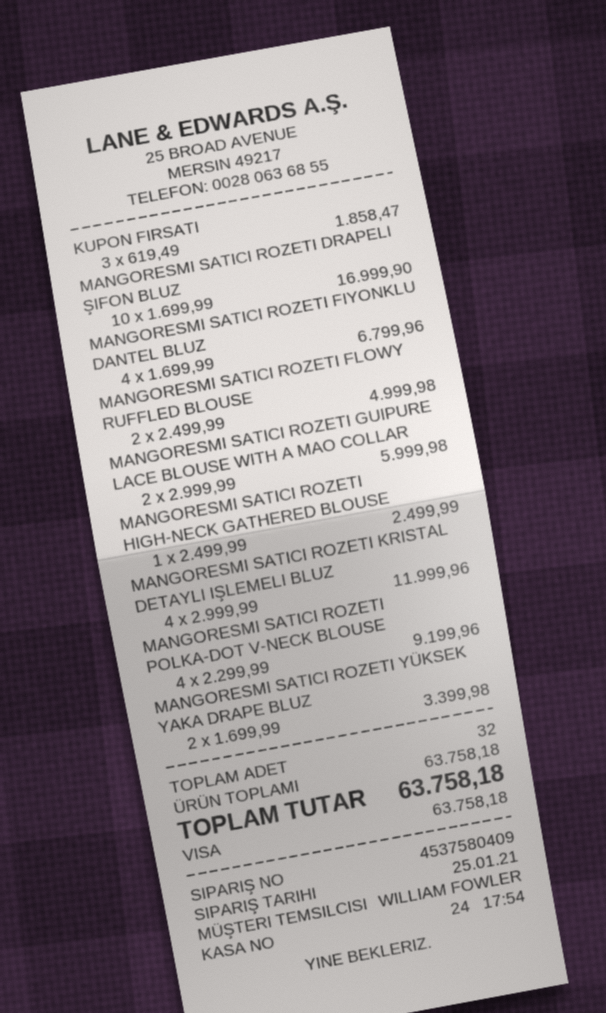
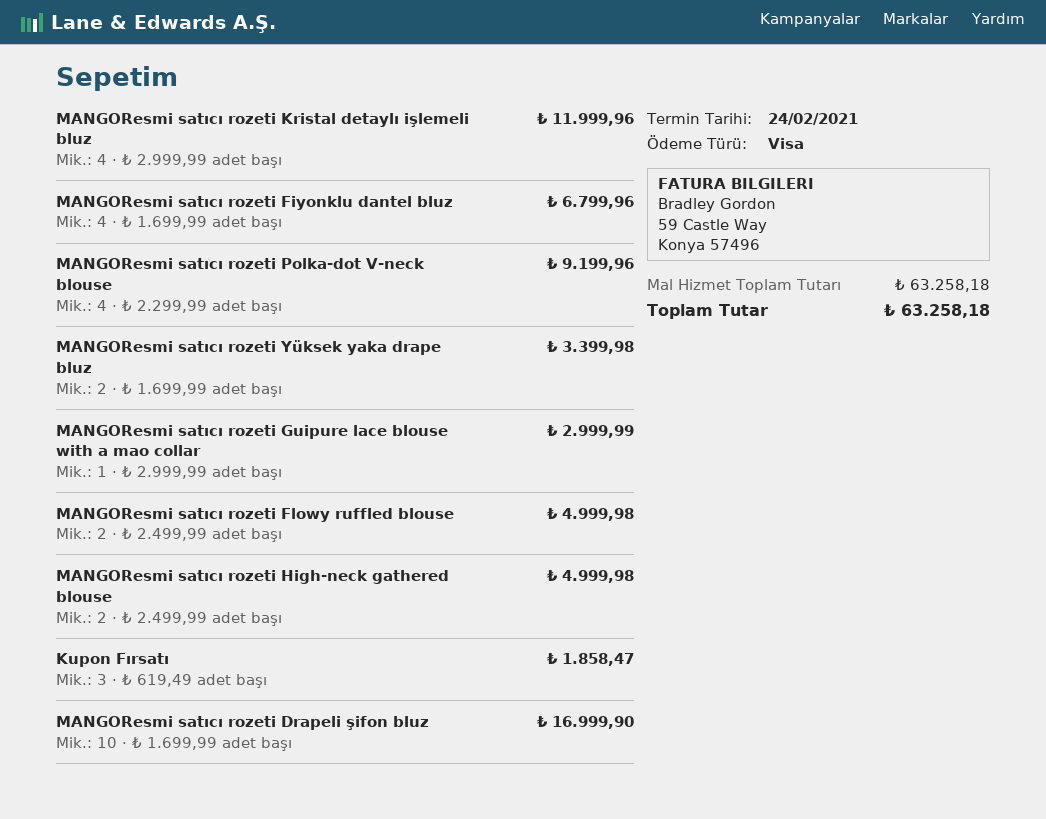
MANGORESMI SATICI ROZETI GUIPURE LACE BLOUSE WITH A MAO COLLAR: 2 x 2999.99 = 5999.98 -> 1 x 2999.99 = 2999.99
MANGORESMI SATICI ROZETI HIGH-NECK GATHERED BLOUSE: 1 x 2499.99 = 2499.99 -> 2 x 2499.99 = 4999.98
subtotal: 63758.18 -> 63258.18
total: 63758.18 -> 63258.18

